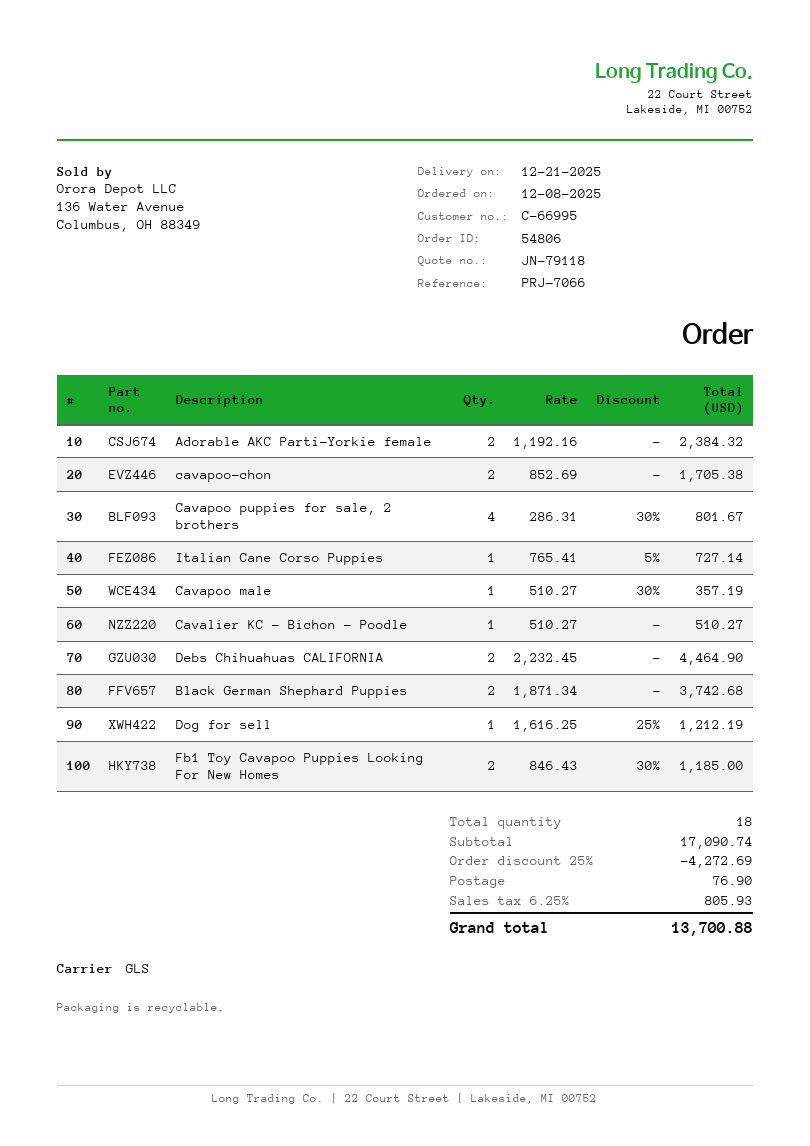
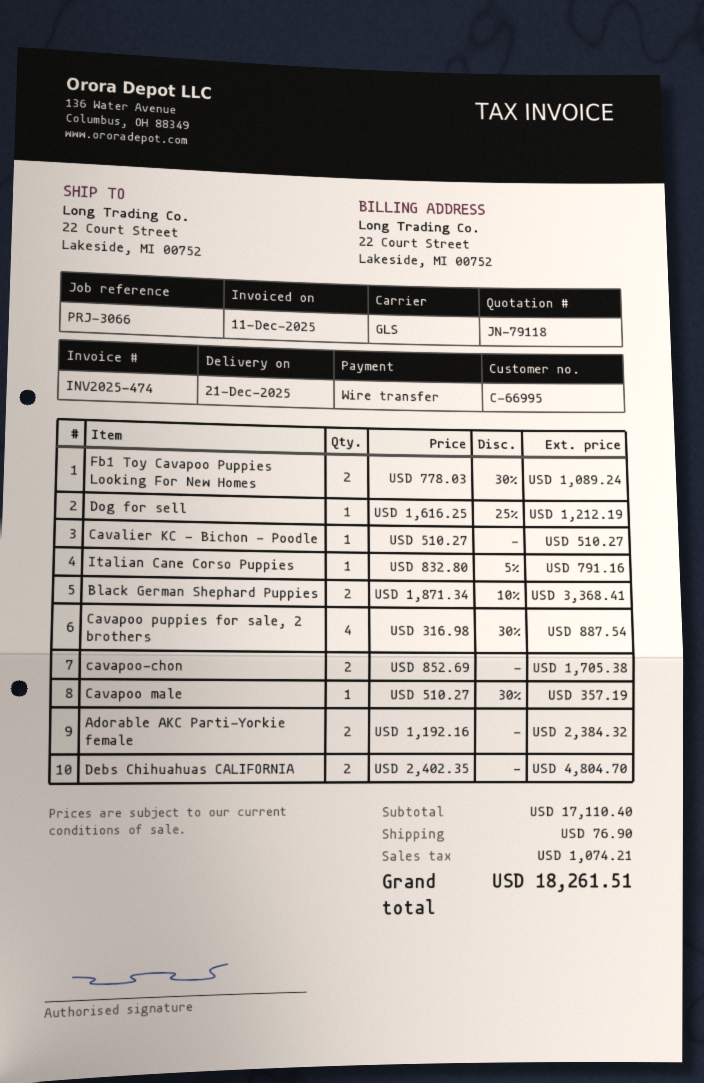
reference: PRJ-7066 -> PRJ-3066
Cavapoo puppies for sale, 2 brothers: 4 x 286.31 - 30% = 801.67 -> 4 x 316.98 - 30% = 887.54
Italian Cane Corso Puppies: 1 x 765.41 - 5% = 727.14 -> 1 x 832.80 - 5% = 791.16
Debs Chihuahuas CALIFORNIA: 2 x 2232.45 = 4464.90 -> 2 x 2402.35 = 4804.70
Black German Shephard Puppies: 2 x 1871.34 = 3742.68 -> 2 x 1871.34 - 10% = 3368.41
Fb1 Toy Cavapoo Puppies Looking For New Homes: 2 x 846.43 - 30% = 1185.00 -> 2 x 778.03 - 30% = 1089.24
subtotal: 17090.74 -> 17110.40
discount: 25% = 4272.69 -> none
tax: 805.93 -> 1074.21
total: 13700.88 -> 18261.51

